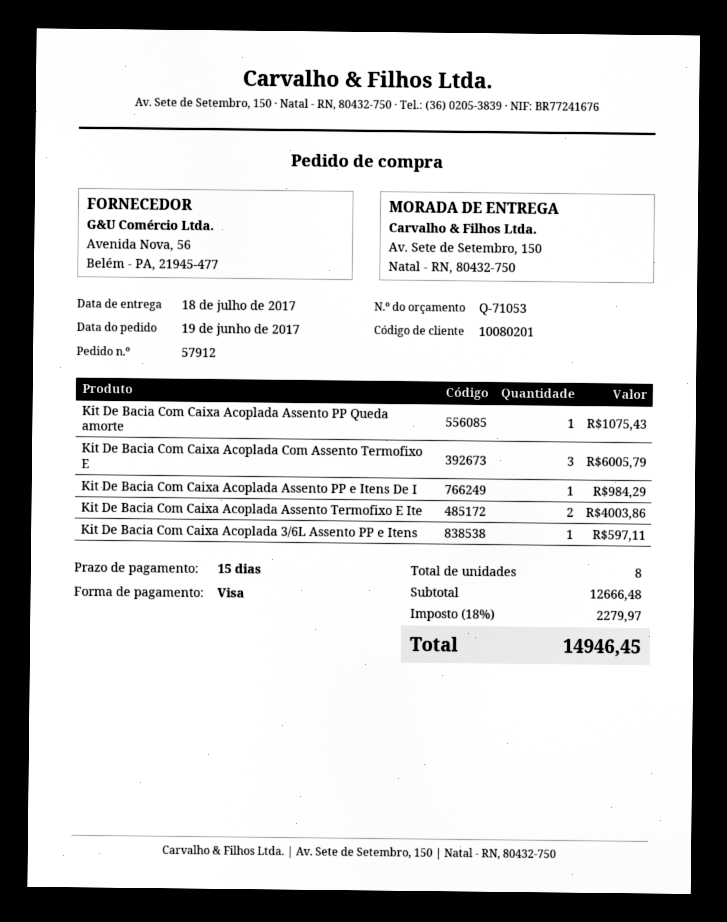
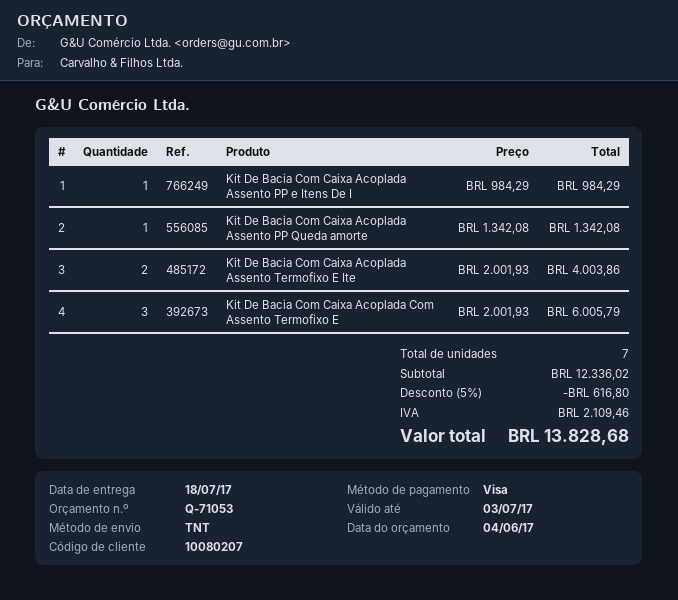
customer number: 10080201 -> 10080207
Kit De Bacia Com Caixa Acoplada Assento PP Queda amorte: 1 for 1075.43 -> 1 for 1342.08
Kit De Bacia Com Caixa Acoplada 3/6L Assento PP e Itens: 1 for 597.11 -> none
total quantity: 8 -> 7
subtotal: 12666.48 -> 12336.02
discount: none -> 5% = 616.80
tax: 2279.97 -> 2109.46
total: 14946.45 -> 13828.68

